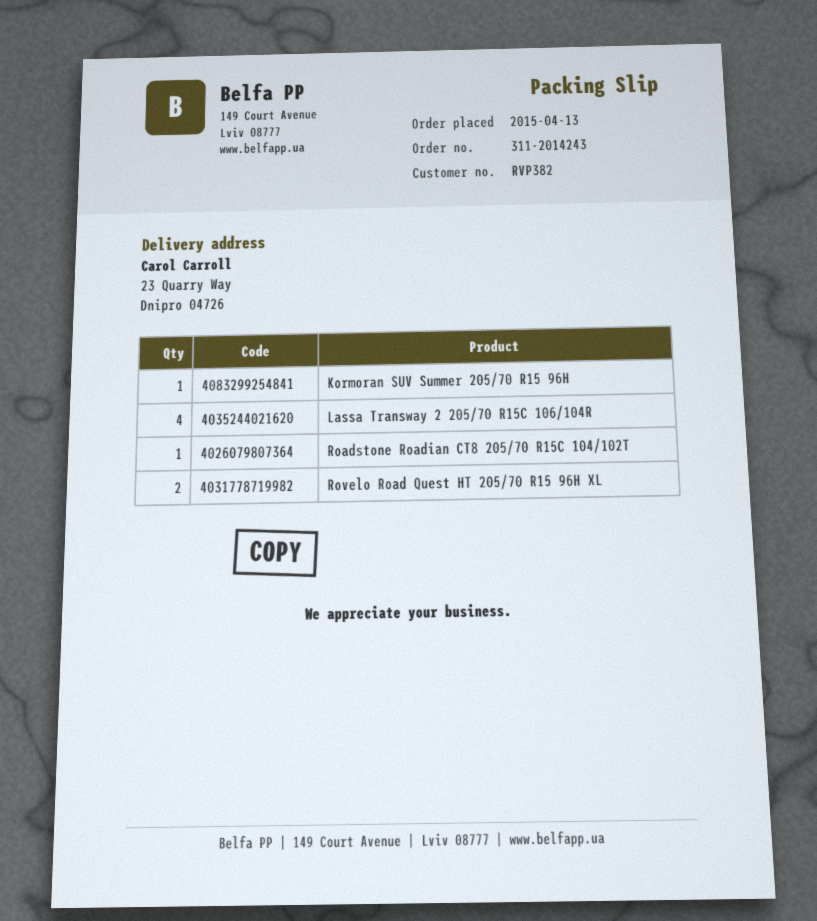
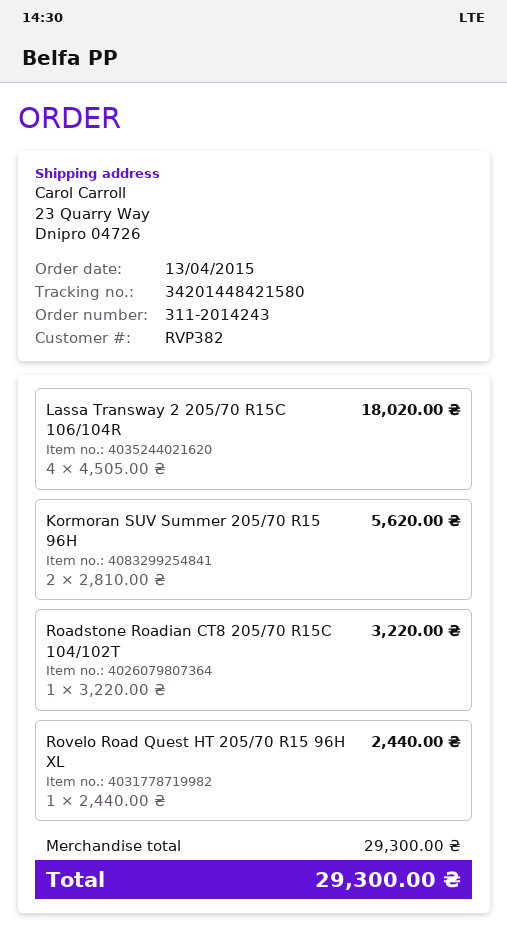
Kormoran SUV Summer 205/70 R15 96H: 1 -> 2
Rovelo Road Quest HT 205/70 R15 96H XL: 2 -> 1

